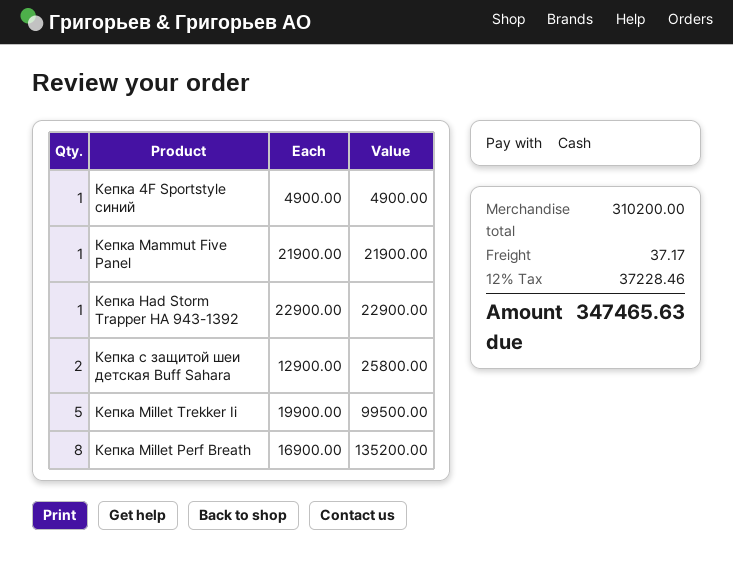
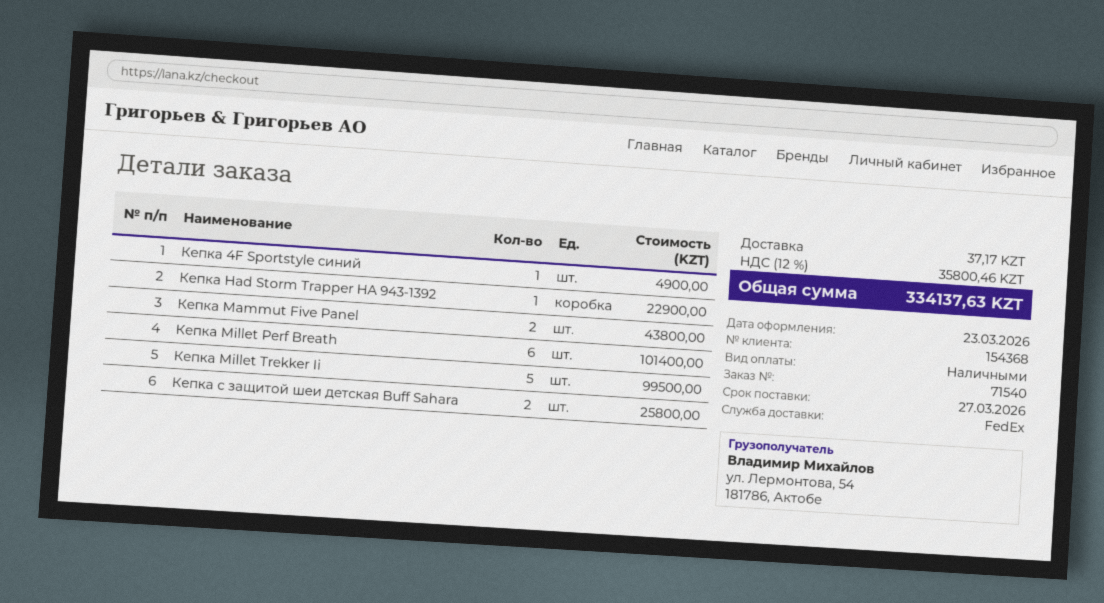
Кепка Mammut Five Panel: 1 for 21900.00 -> 2 for 43800.00
Кепка Millet Perf Breath: 8 for 135200.00 -> 6 for 101400.00
tax: 12% = 37228.46 -> 12% = 35800.46
total: 347465.63 -> 334137.63

